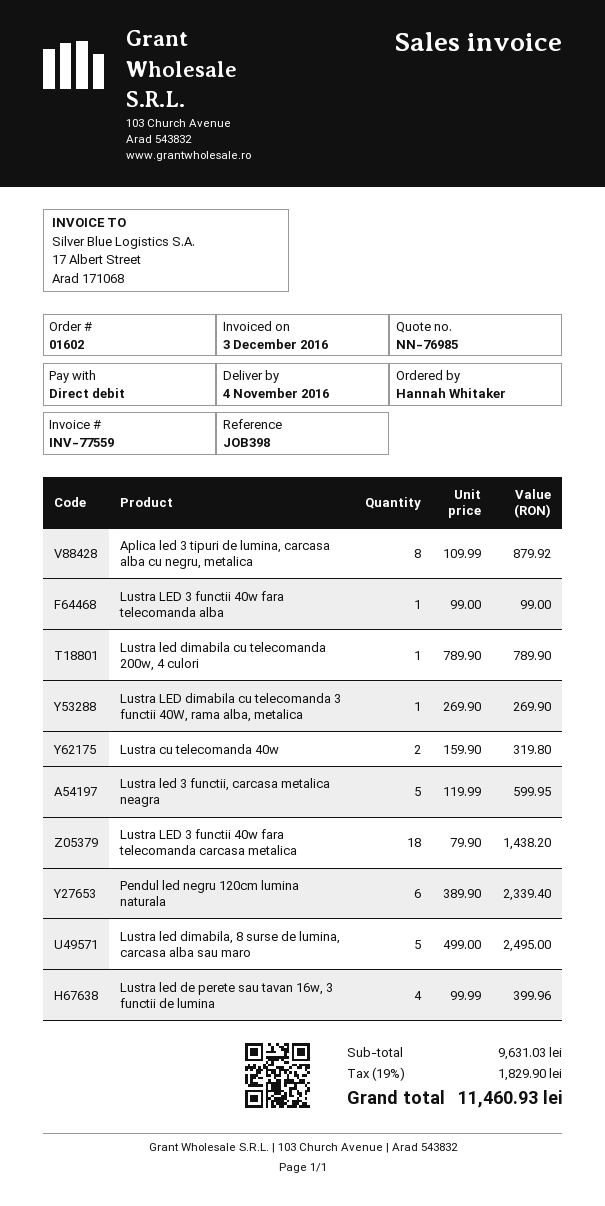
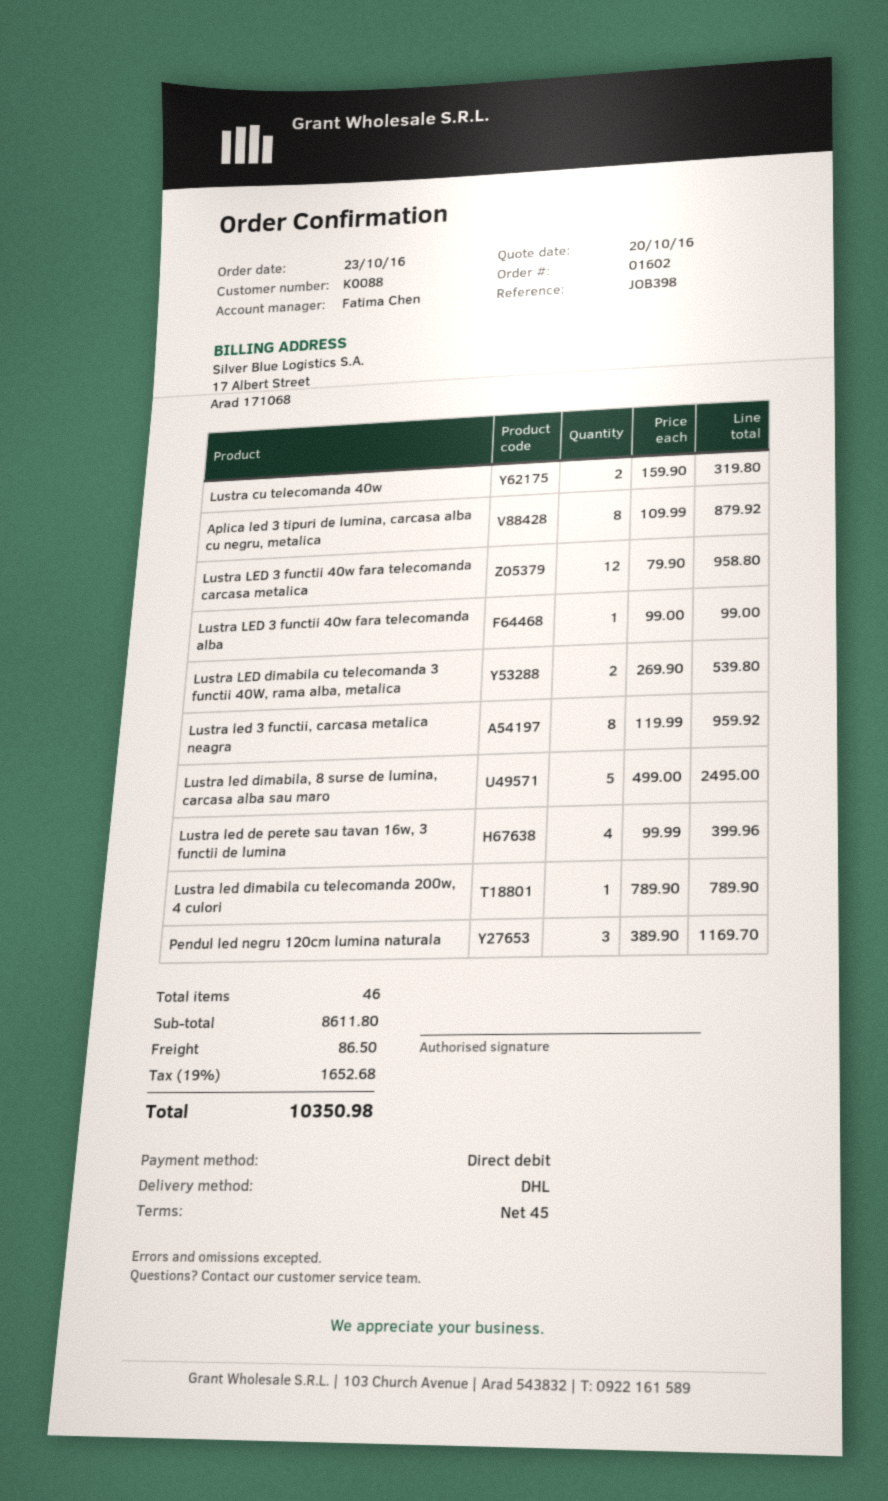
Lustra LED dimabila cu telecomanda 3 functii 40W, rama alba, metalica: 1 x 269.90 = 269.90 -> 2 x 269.90 = 539.80
Lustra led 3 functii, carcasa metalica neagra: 5 x 119.99 = 599.95 -> 8 x 119.99 = 959.92
Lustra LED 3 functii 40w fara telecomanda carcasa metalica: 18 x 79.90 = 1438.20 -> 12 x 79.90 = 958.80
Pendul led negru 120cm lumina naturala: 6 x 389.90 = 2339.40 -> 3 x 389.90 = 1169.70
subtotal: 9631.03 -> 8611.80
shipping: none -> 86.50
tax: 19% = 1829.90 -> 19% = 1652.68
total: 11460.93 -> 10350.98

